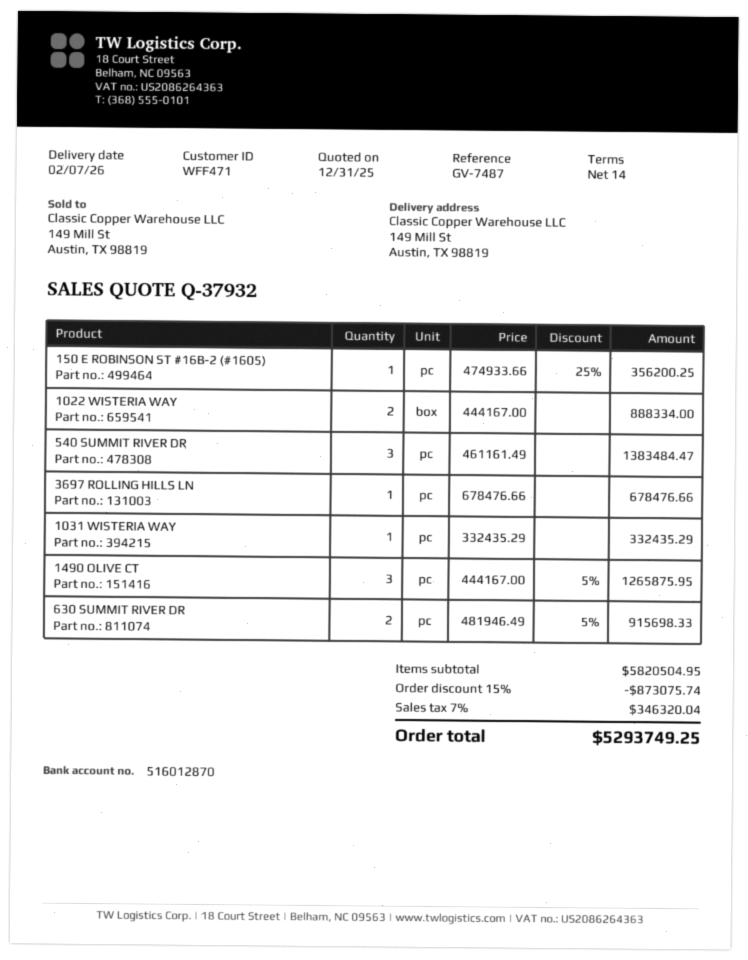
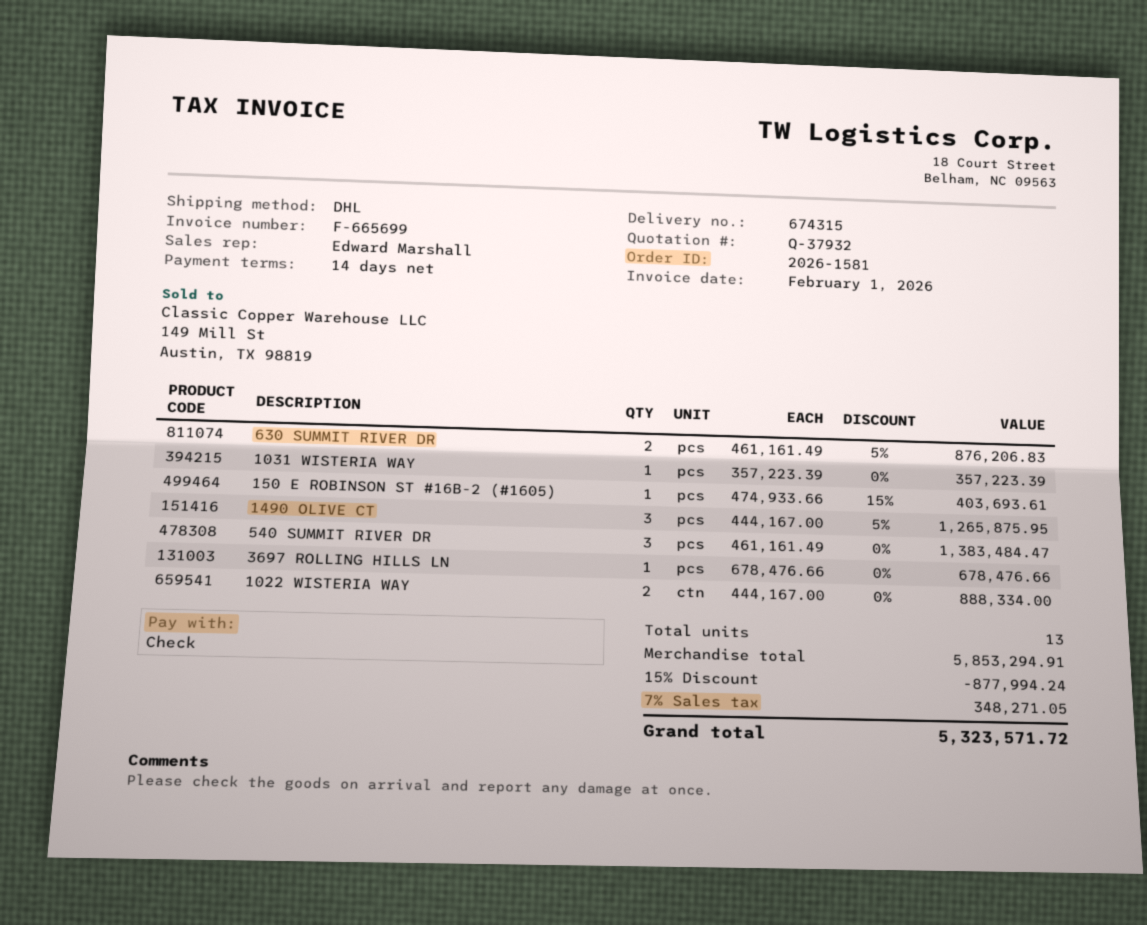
150 E ROBINSON ST #16B-2 (#1605): 1 x 474933.66 - 25% = 356200.25 -> 1 x 474933.66 - 15% = 403693.61
1031 WISTERIA WAY: 1 x 332435.29 = 332435.29 -> 1 x 357223.39 = 357223.39
630 SUMMIT RIVER DR: 2 x 481946.49 - 5% = 915698.33 -> 2 x 461161.49 - 5% = 876206.83
subtotal: 5820504.95 -> 5853294.91
discount: 15% = 873075.74 -> 15% = 877994.24
tax: 7% = 346320.04 -> 7% = 348271.05
total: 5293749.25 -> 5323571.72

